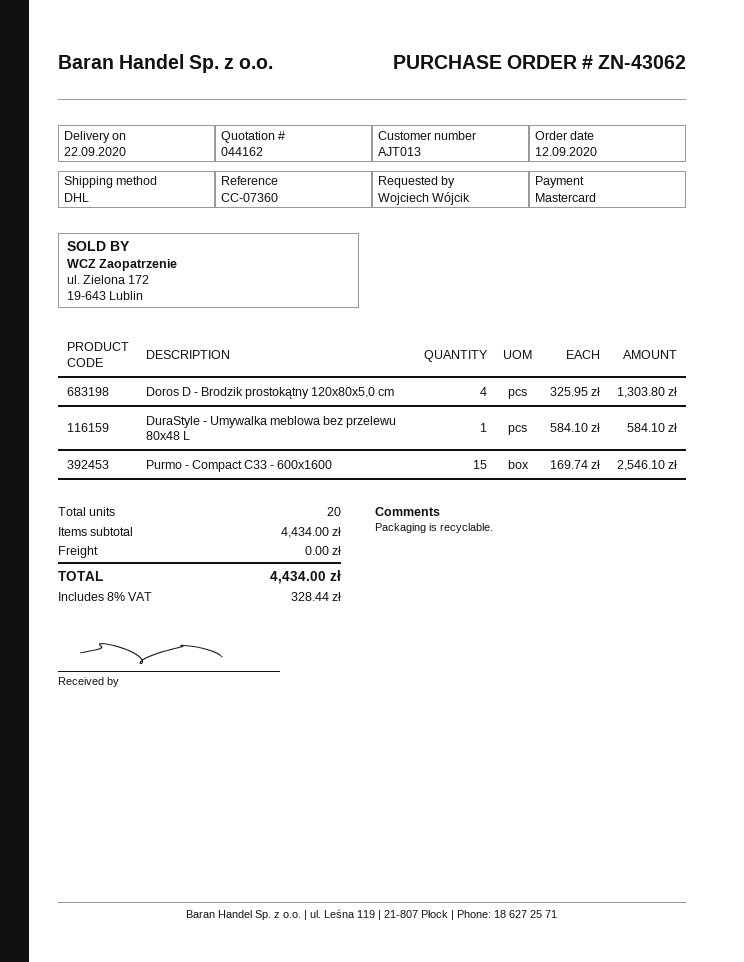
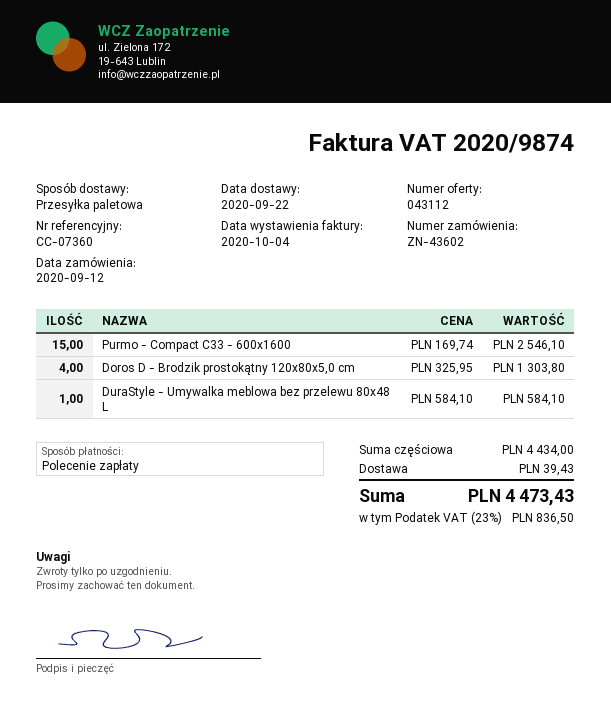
quote number: 044162 -> 043112
order number: ZN-43062 -> ZN-43602
payment method: Mastercard -> direct debit
shipping method: DHL -> pallet freight
shipping: 0.00 -> 39.43
tax: 8% = 328.44 -> 23% = 836.50
total: 4434.00 -> 4473.43

